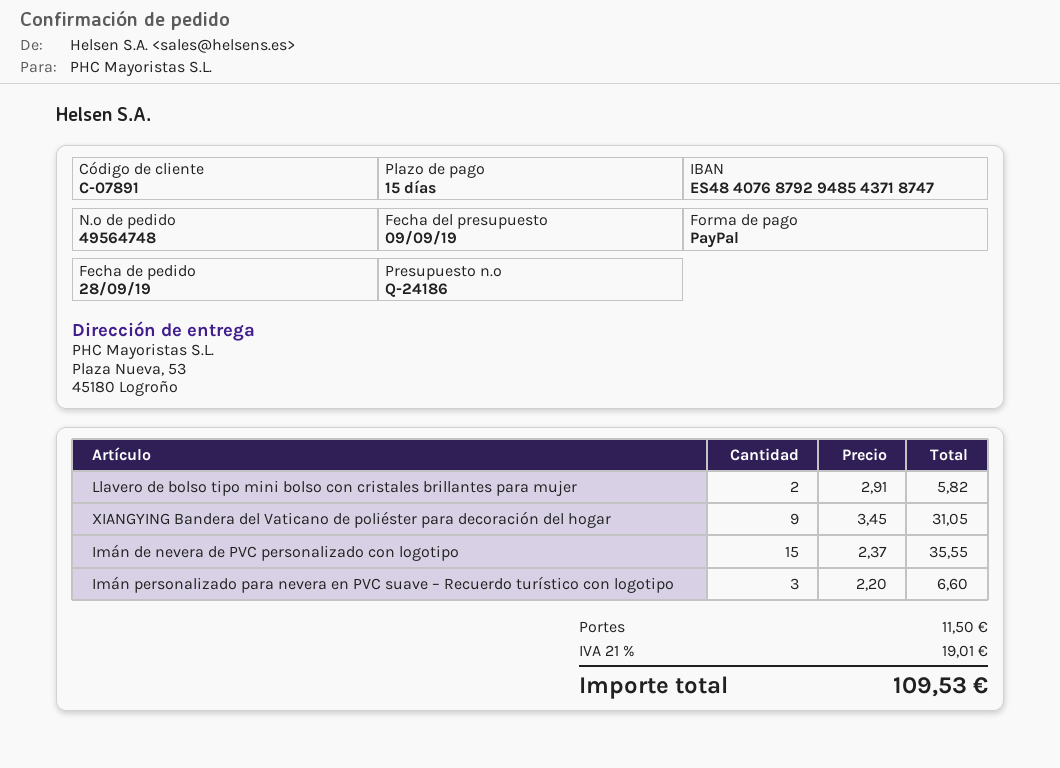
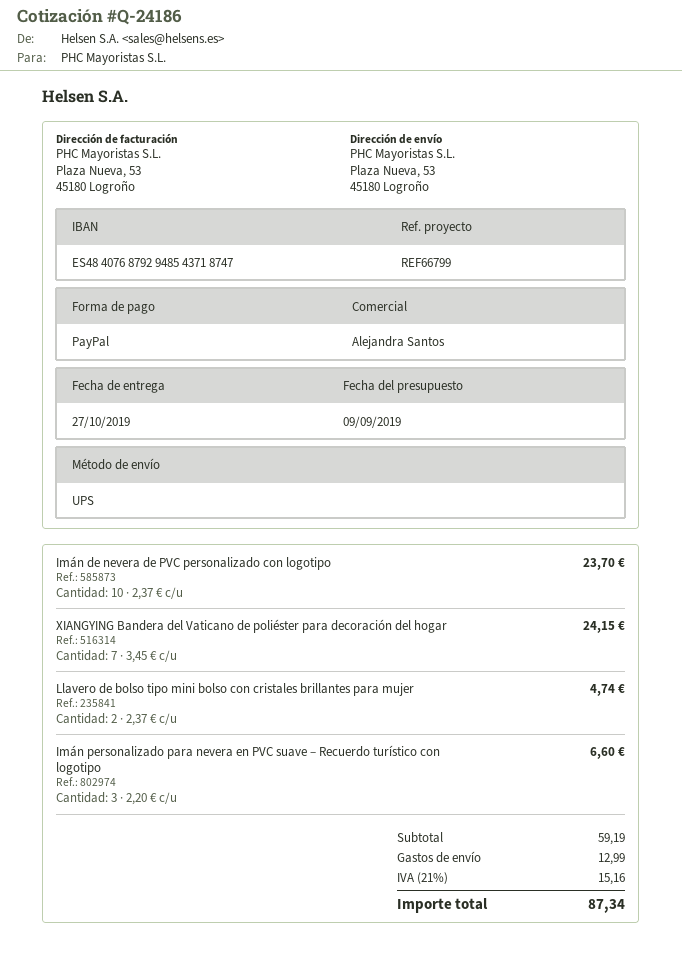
Llavero de bolso tipo mini bolso con cristales brillantes para mujer: 2 x 2.91 = 5.82 -> 2 x 2.37 = 4.74
XIANGYING Bandera del Vaticano de poliéster para decoración del hogar: 9 x 3.45 = 31.05 -> 7 x 3.45 = 24.15
Imán de nevera de PVC personalizado con logotipo: 15 x 2.37 = 35.55 -> 10 x 2.37 = 23.70
shipping: 11.50 -> 12.99
tax: 21% = 19.01 -> 21% = 15.16
total: 109.53 -> 87.34

